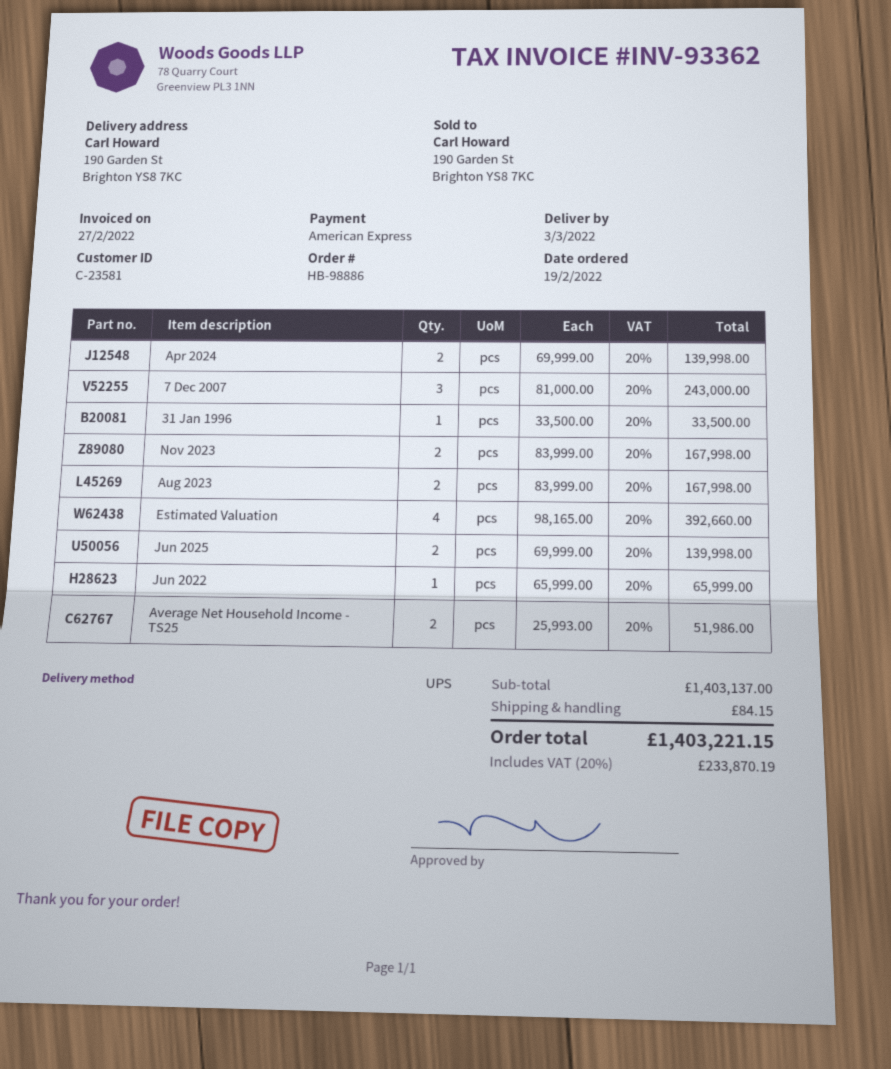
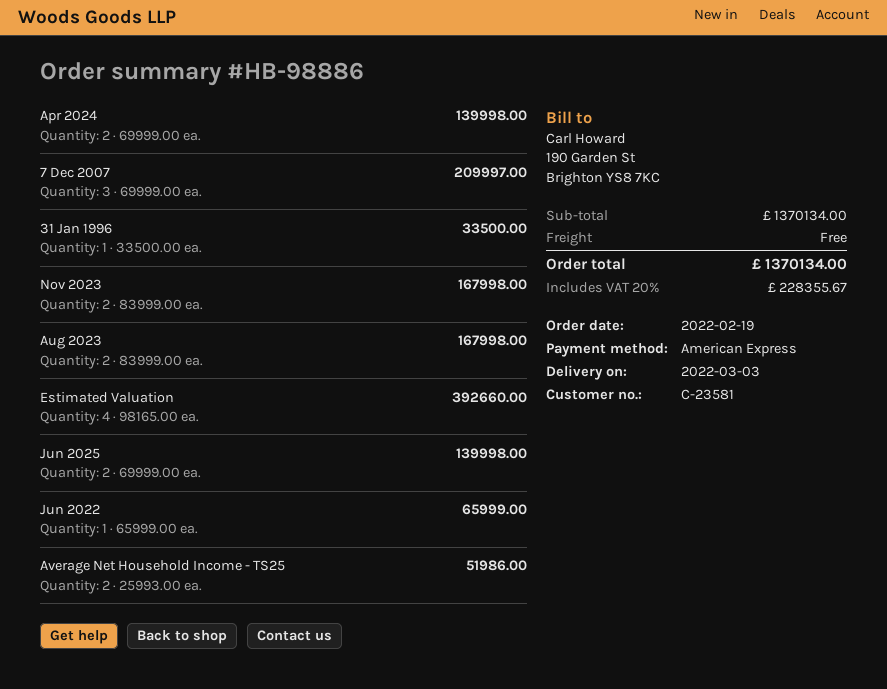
7 Dec 2007: 3 x 81000.00 = 243000.00 -> 3 x 69999.00 = 209997.00
subtotal: 1403137.00 -> 1370134.00
shipping: 84.15 -> 0.00
tax: 20% = 233870.19 -> 20% = 228355.67
total: 1403221.15 -> 1370134.00

